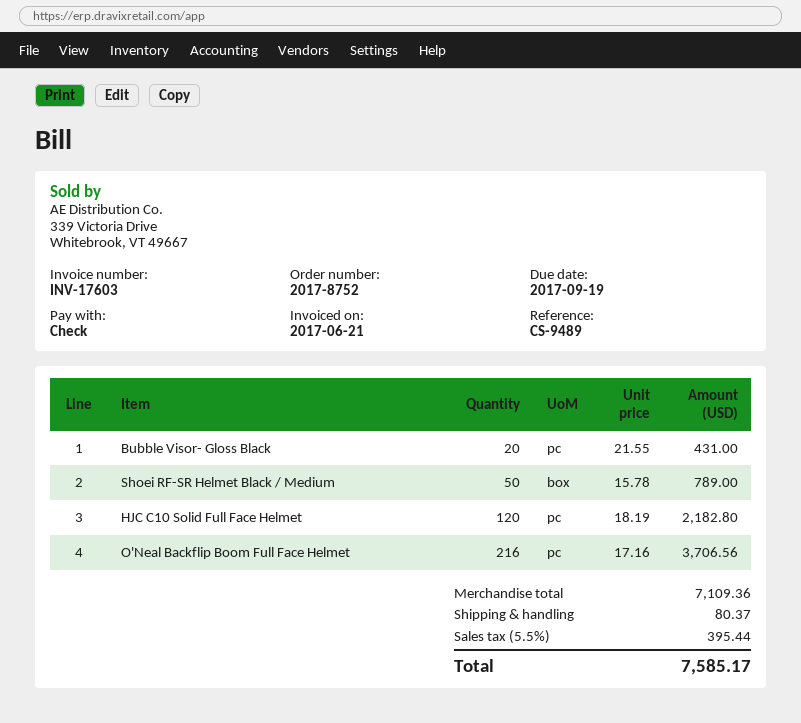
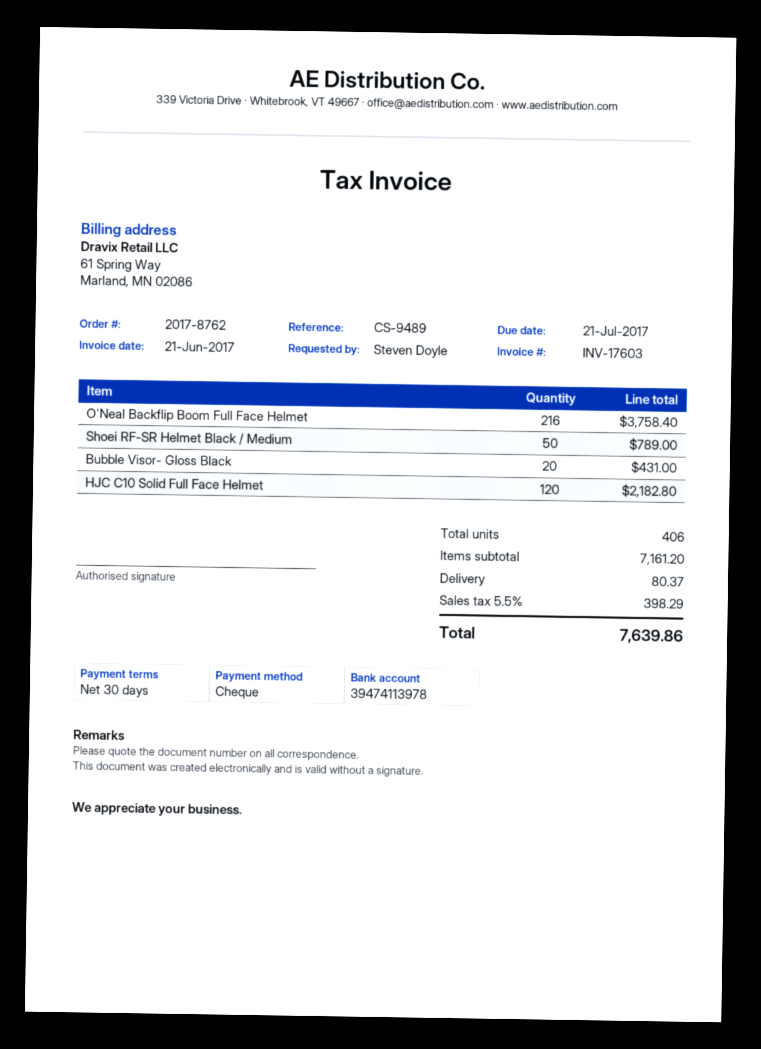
order number: 2017-8752 -> 2017-8762
due date: 2017-09-19 -> 2017-07-21
O'Neal Backflip Boom Full Face Helmet: 216 for 3706.56 -> 216 for 3758.40
subtotal: 7109.36 -> 7161.20
tax: 5.5% = 395.44 -> 5.5% = 398.29
total: 7585.17 -> 7639.86

